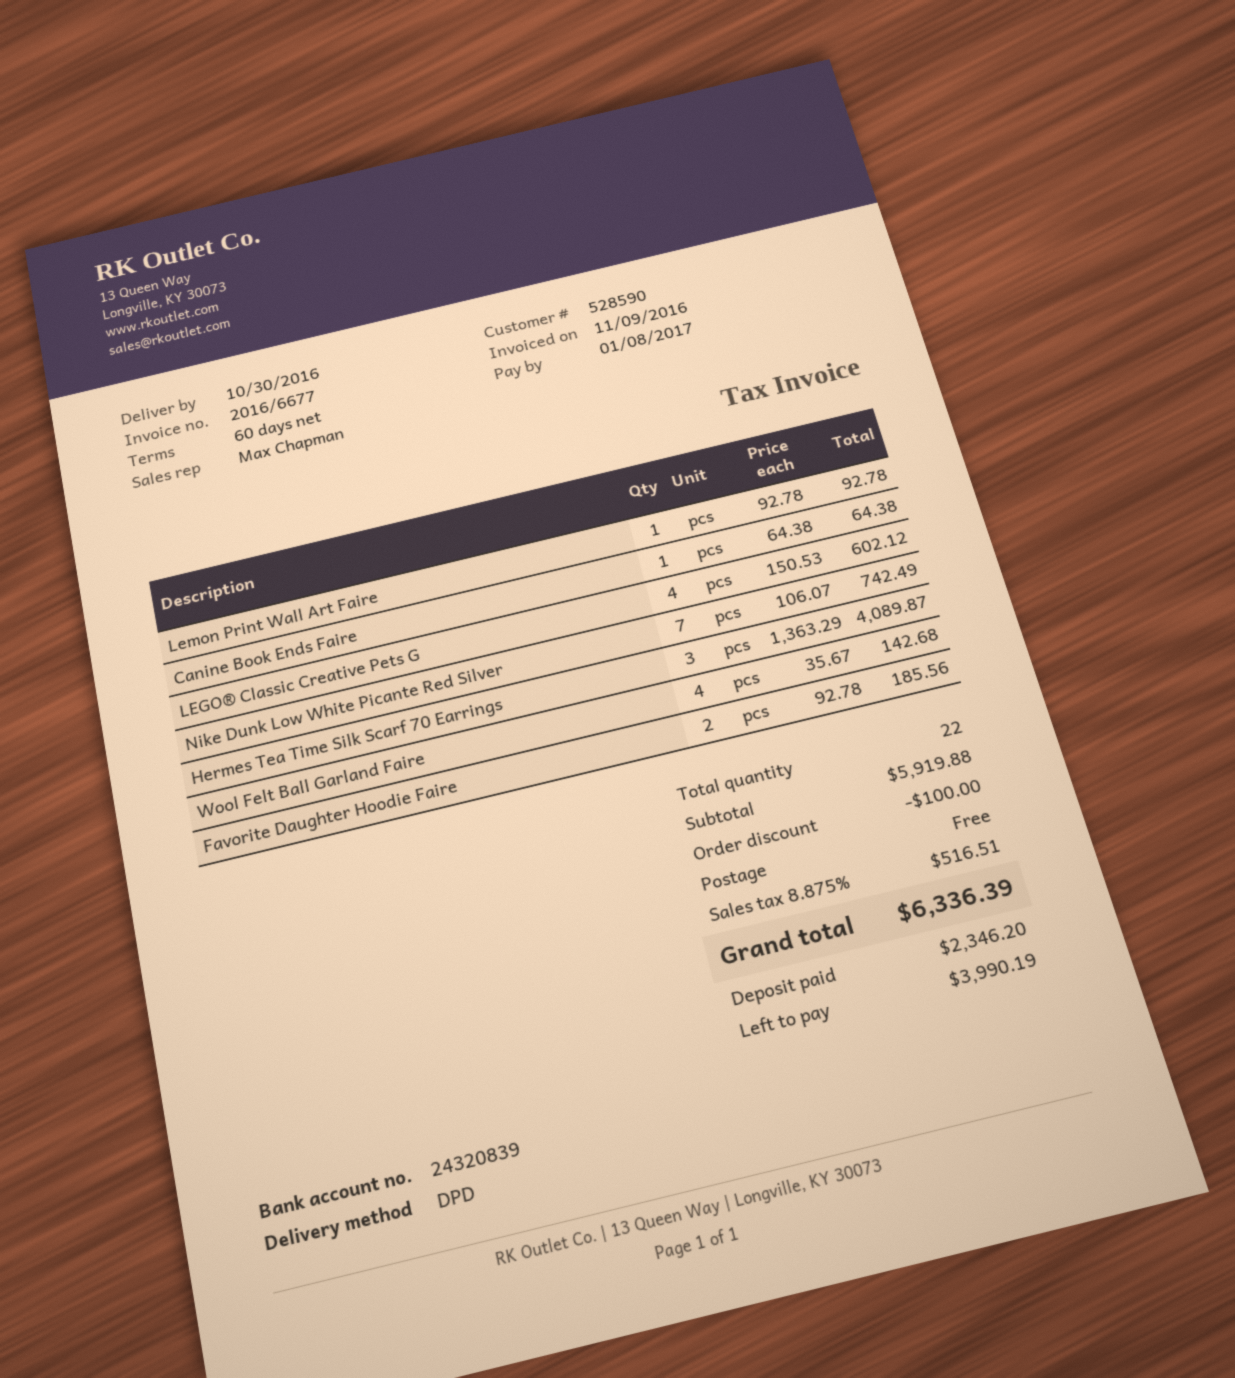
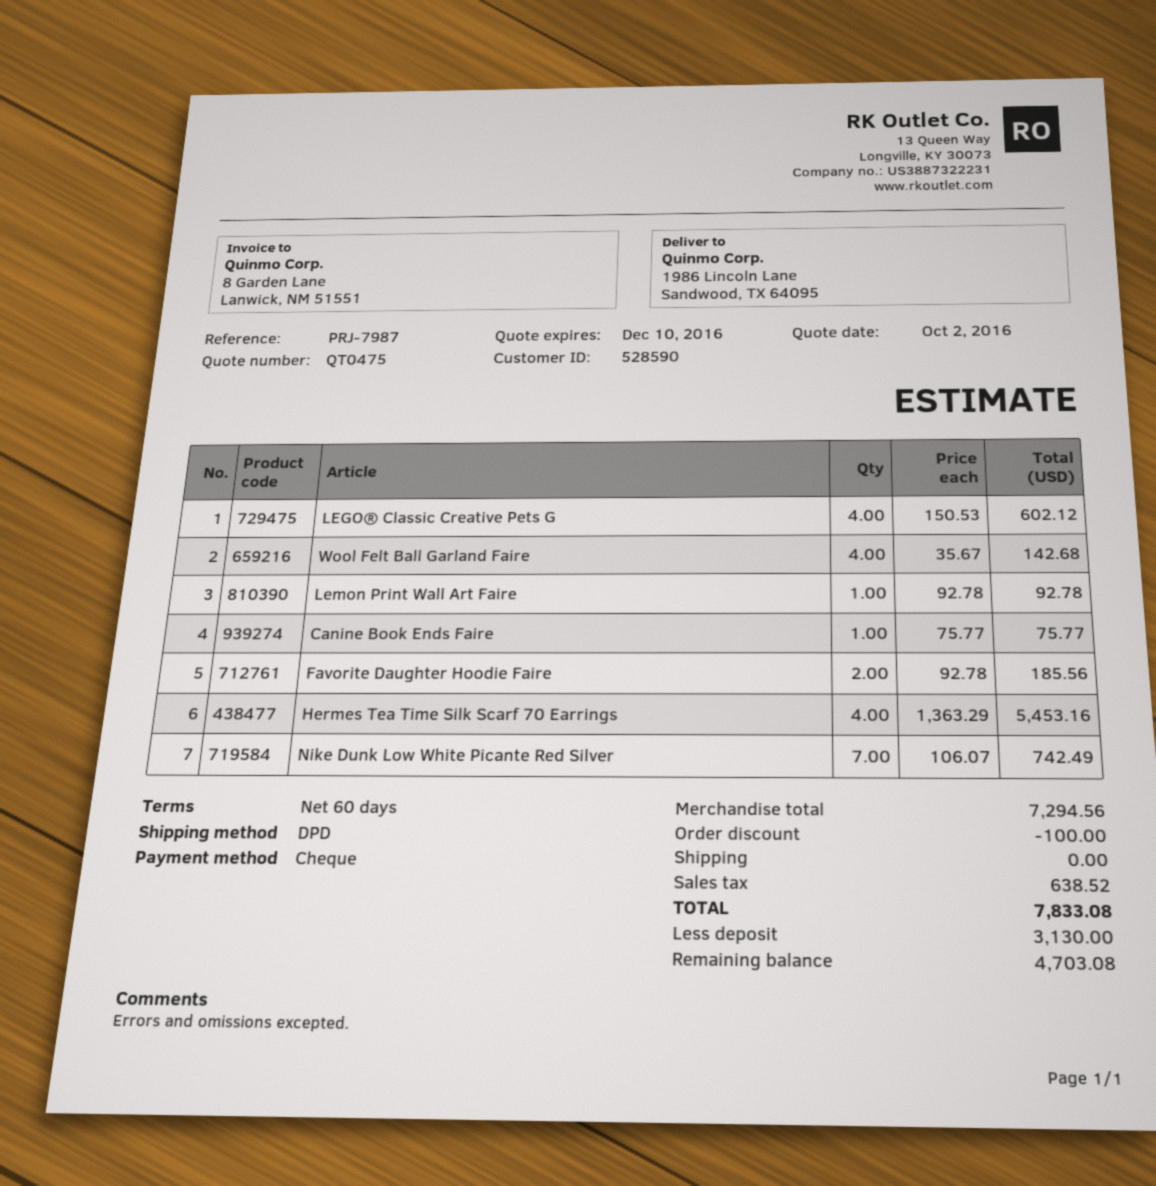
Canine Book Ends Faire: 1 x 64.38 = 64.38 -> 1 x 75.77 = 75.77
Hermes Tea Time Silk Scarf 70 Earrings: 3 x 1363.29 = 4089.87 -> 4 x 1363.29 = 5453.16
subtotal: 5919.88 -> 7294.56
tax: 516.51 -> 638.52
total: 6336.39 -> 7833.08
deposit: 2346.20 -> 3130.00
balance: 3990.19 -> 4703.08

